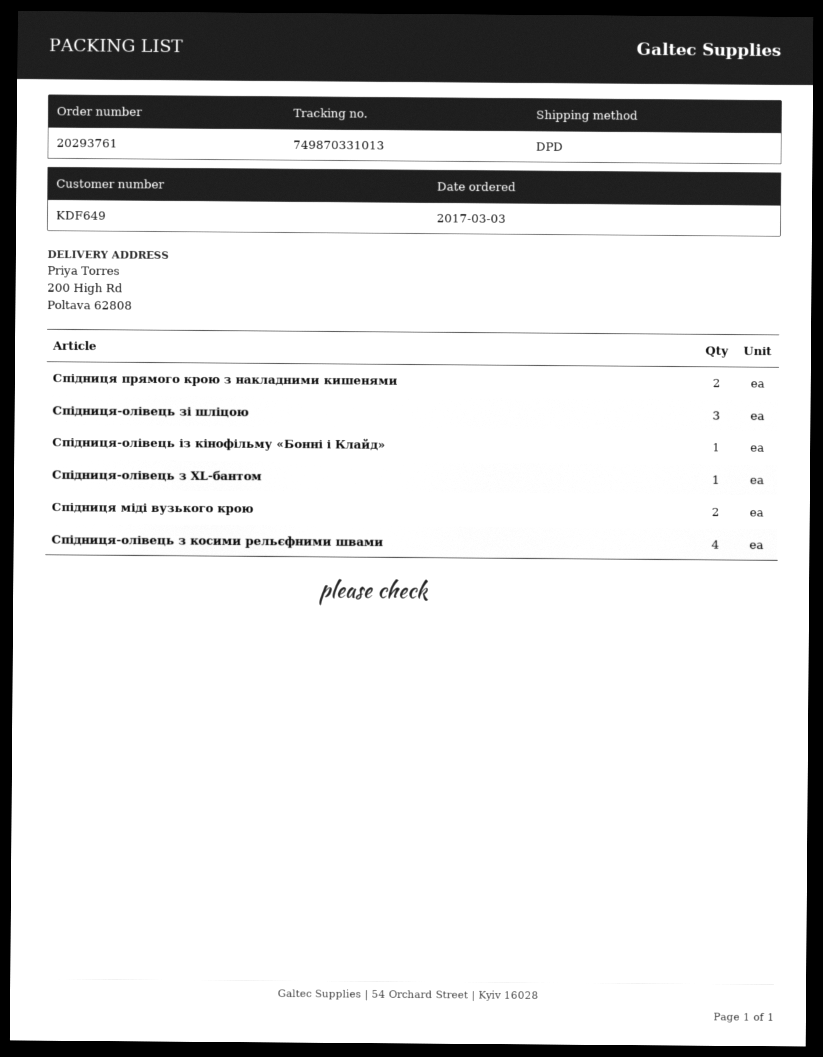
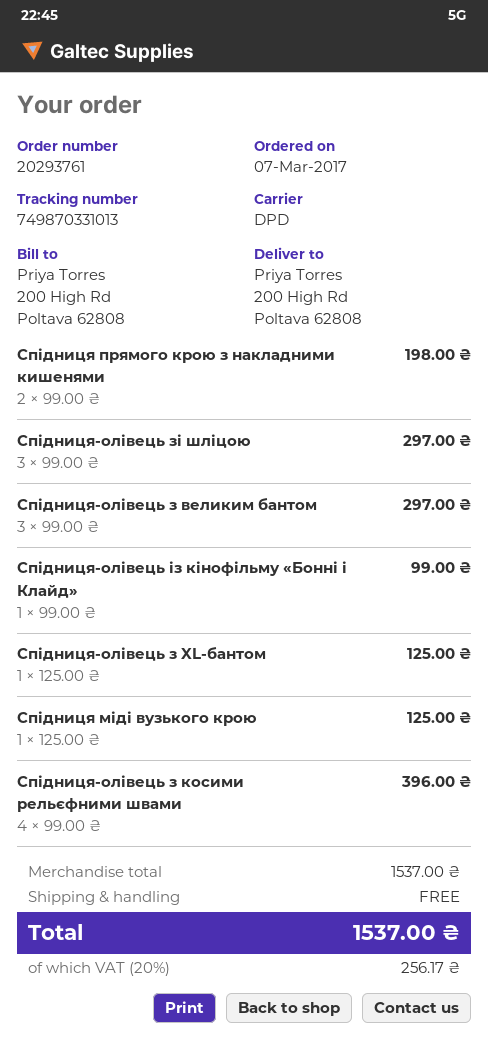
order date: 2017-03-03 -> 2017-03-07
Спідниця міді вузького крою: 2 -> 1
Спідниця-олівець з великим бантом: none -> 3

